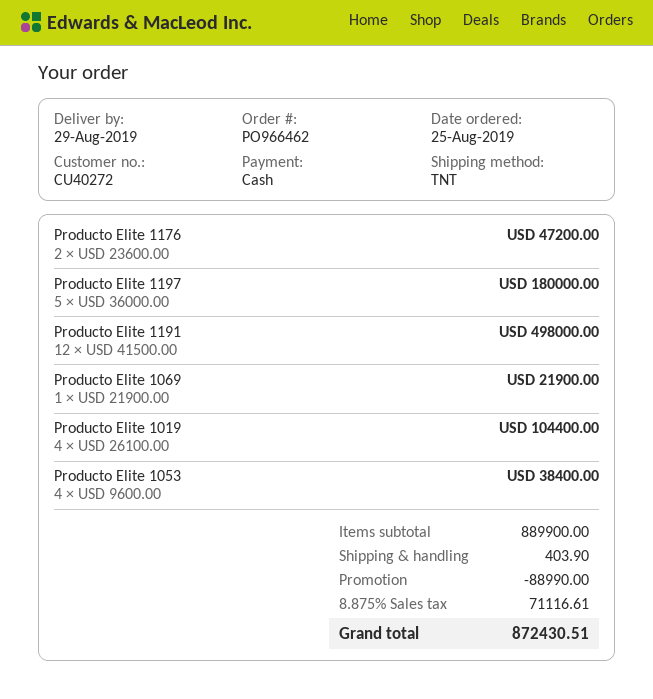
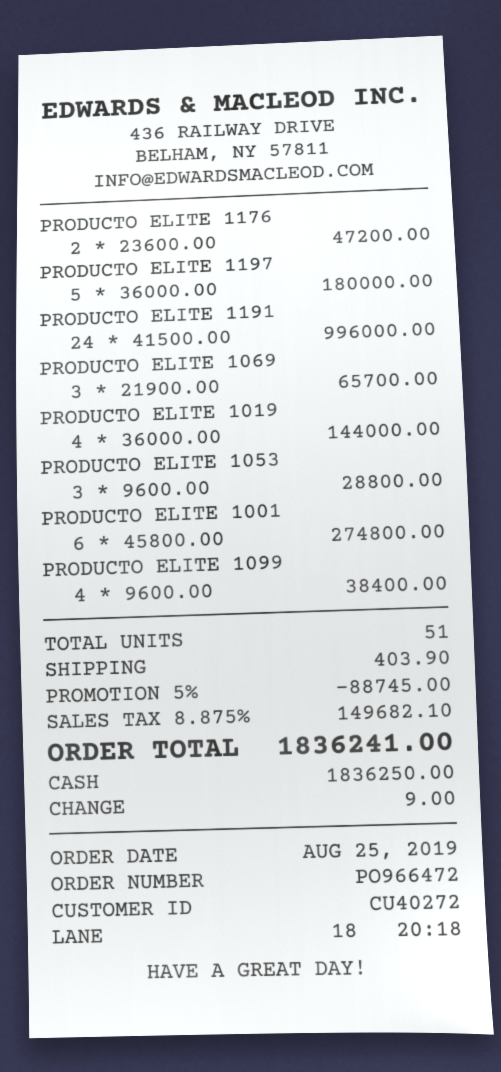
order number: PO966462 -> PO966472
Producto Elite 1191: 12 x 41500.00 = 498000.00 -> 24 x 41500.00 = 996000.00
Producto Elite 1069: 1 x 21900.00 = 21900.00 -> 3 x 21900.00 = 65700.00
Producto Elite 1019: 4 x 26100.00 = 104400.00 -> 4 x 36000.00 = 144000.00
Producto Elite 1053: 4 x 9600.00 = 38400.00 -> 3 x 9600.00 = 28800.00
PRODUCTO ELITE 1001: none -> 6 x 45800.00 = 274800.00
PRODUCTO ELITE 1099: none -> 4 x 9600.00 = 38400.00
discount: 88990.00 -> 88745.00
tax: 8.875% = 71116.61 -> 8.875% = 149682.10
total: 872430.51 -> 1836241.00

